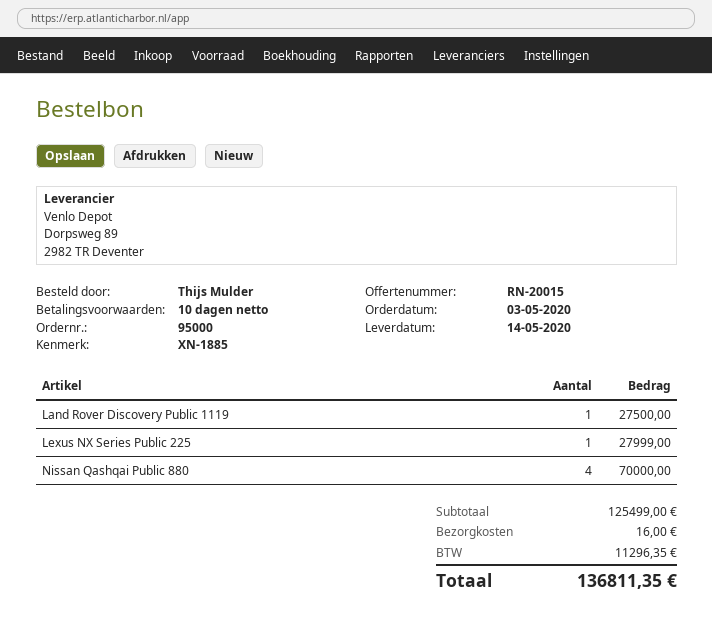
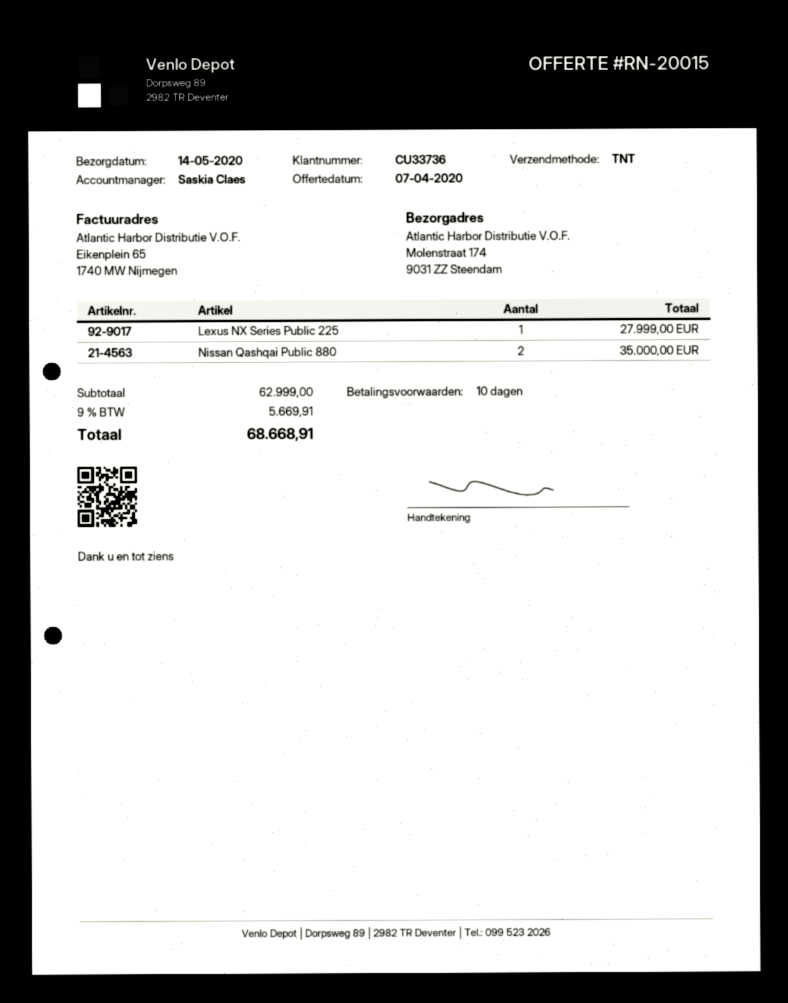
Land Rover Discovery Public 1119: 1 for 27500.00 -> none
Nissan Qashqai Public 880: 4 for 70000.00 -> 2 for 35000.00
subtotal: 125499.00 -> 62999.00
shipping: 16.00 -> none
tax: 11296.35 -> 5669.91
total: 136811.35 -> 68668.91

